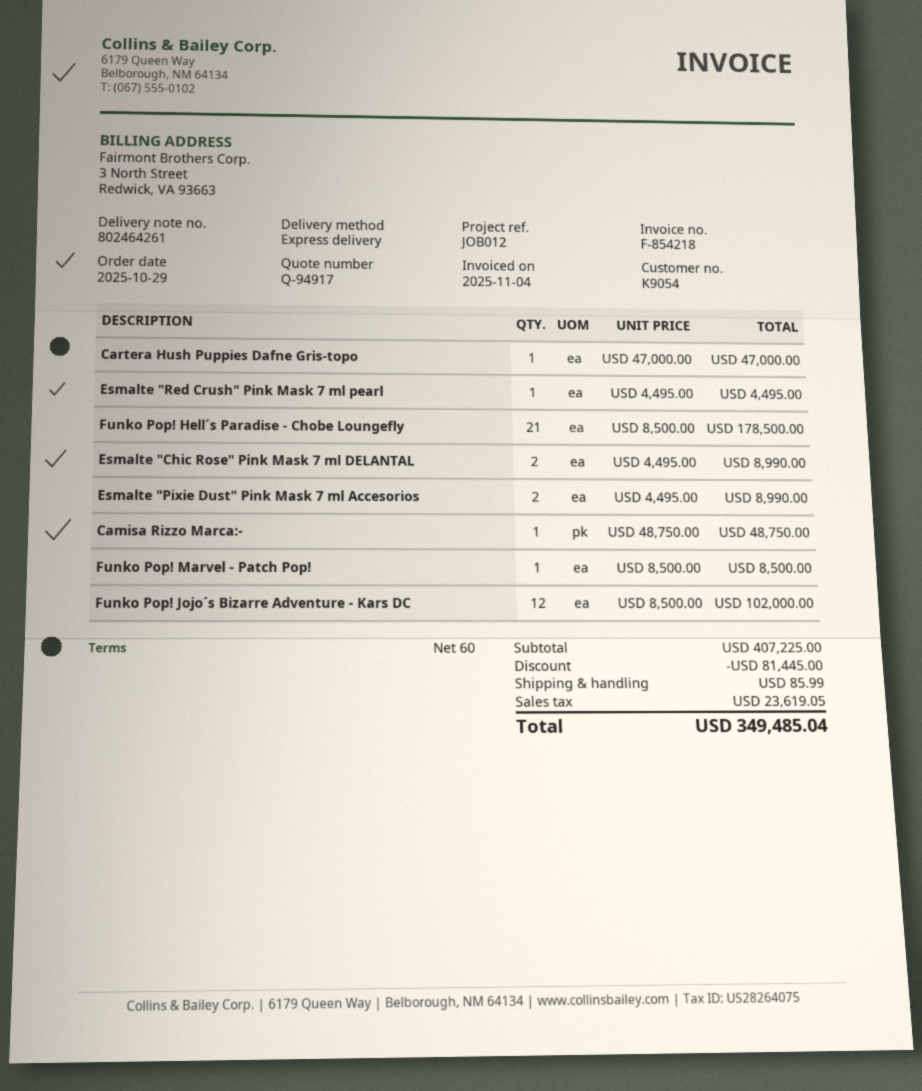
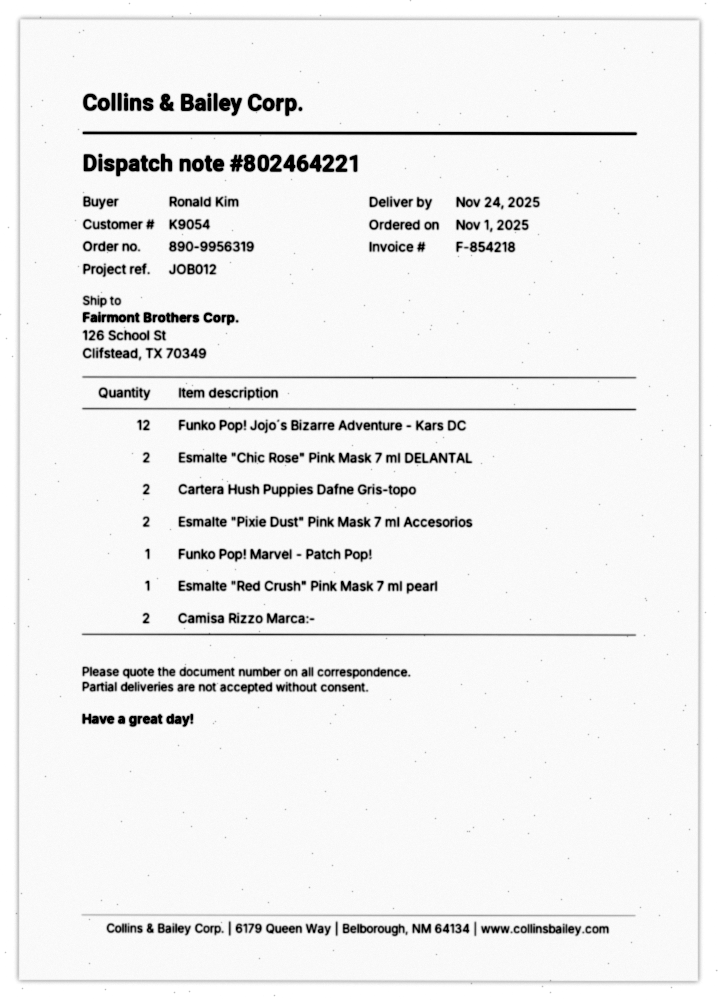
order date: 2025-10-29 -> 2025-11-01
delivery note number: 802464261 -> 802464221
Cartera Hush Puppies Dafne Gris-topo: 1 -> 2
Funko Pop! Hell´s Paradise - Chobe Loungefly: 21 -> none
Camisa Rizzo Marca:-: 1 -> 2

